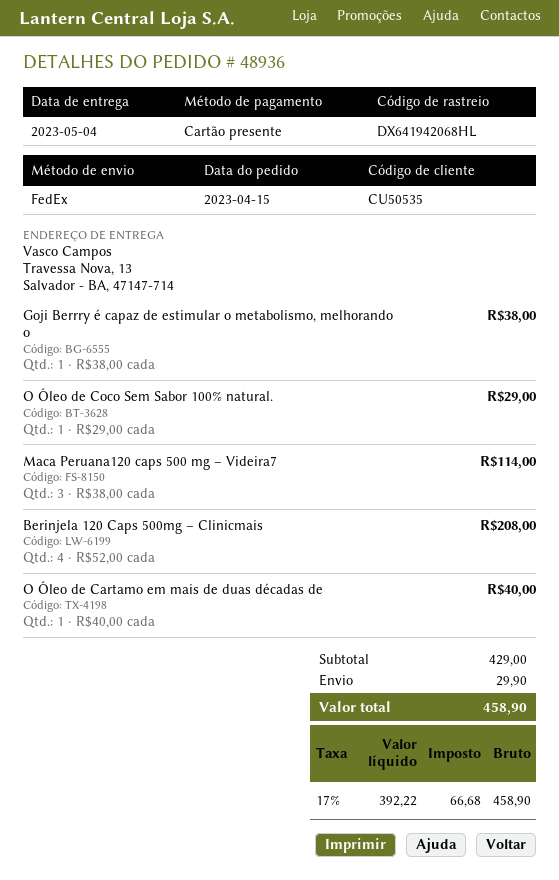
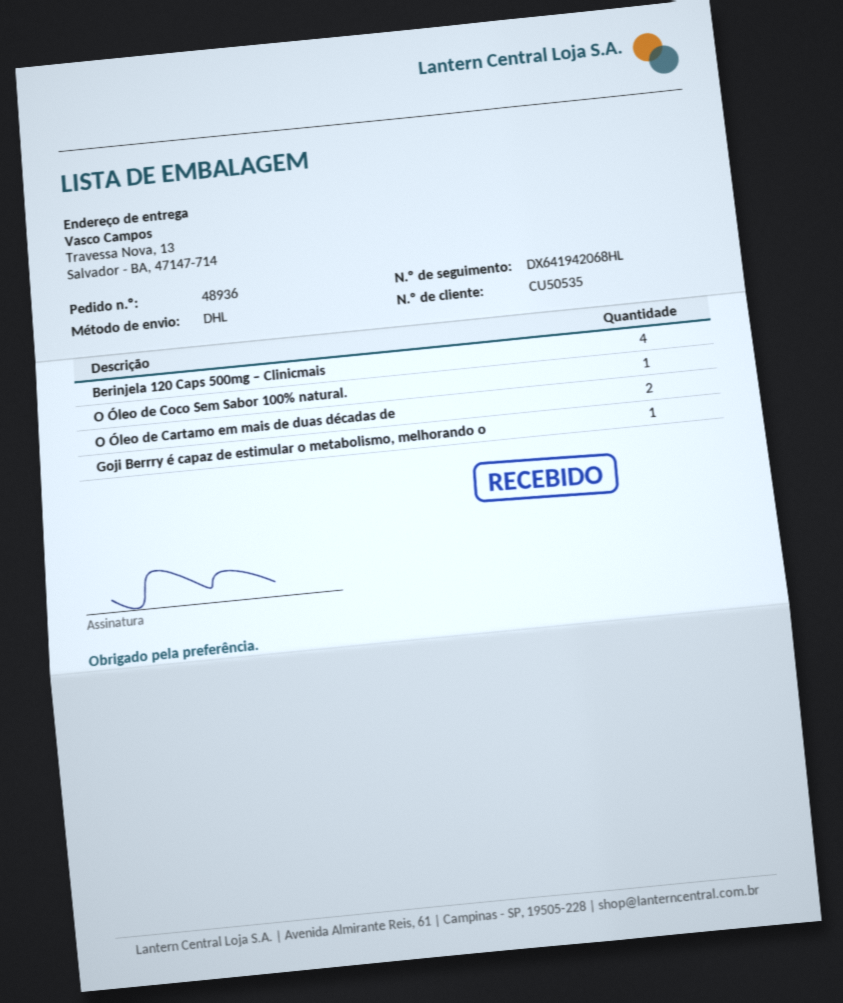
shipping method: FedEx -> DHL
Maca Peruana120 caps 500 mg – Videira7: 3 -> none
O Óleo de Cartamo em mais de duas décadas de: 1 -> 2

